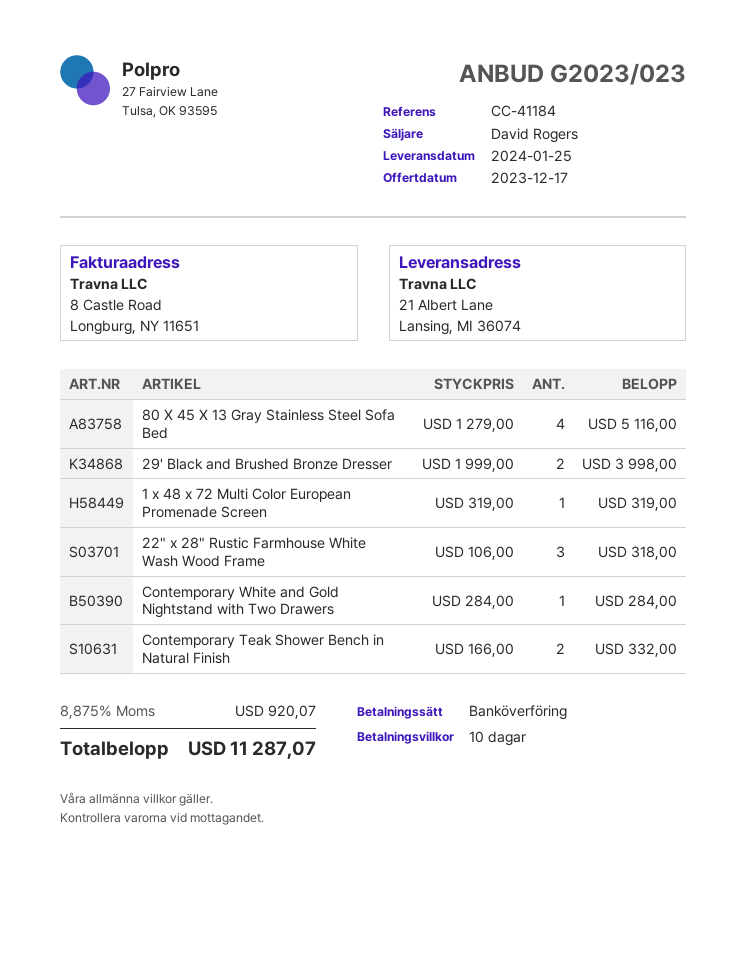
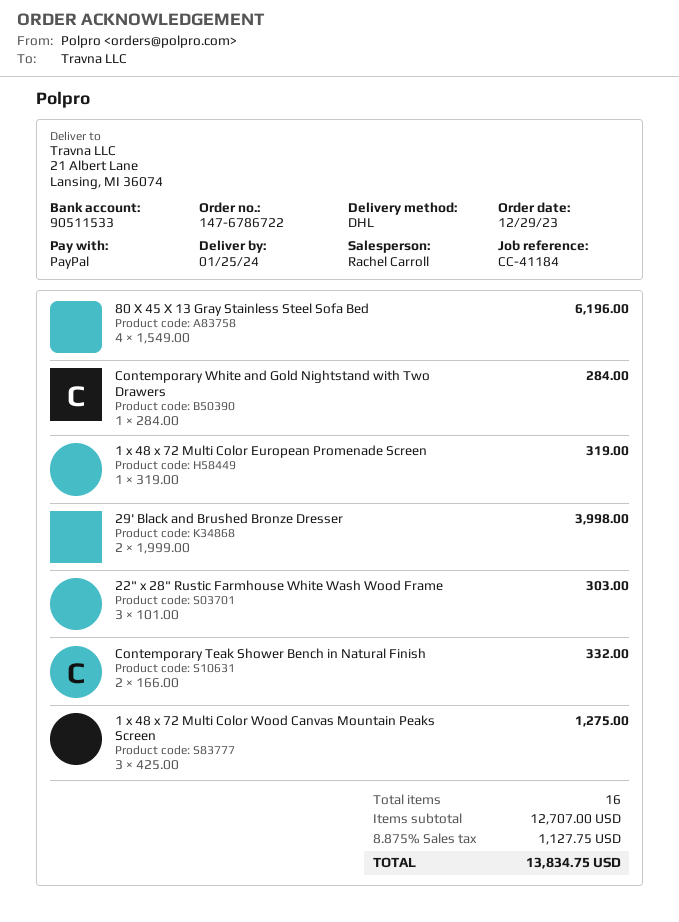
sales rep: David Rogers -> Rachel Carroll
payment method: bank transfer -> PayPal
80 X 45 X 13 Gray Stainless Steel Sofa Bed: 4 x 1279.00 = 5116.00 -> 4 x 1549.00 = 6196.00
22" x 28" Rustic Farmhouse White Wash Wood Frame: 3 x 106.00 = 318.00 -> 3 x 101.00 = 303.00
1 x 48 x 72 Multi Color Wood Canvas Mountain Peaks Screen: none -> 3 x 425.00 = 1275.00
tax: 8.875% = 920.07 -> 8.875% = 1127.75
total: 11287.07 -> 13834.75

